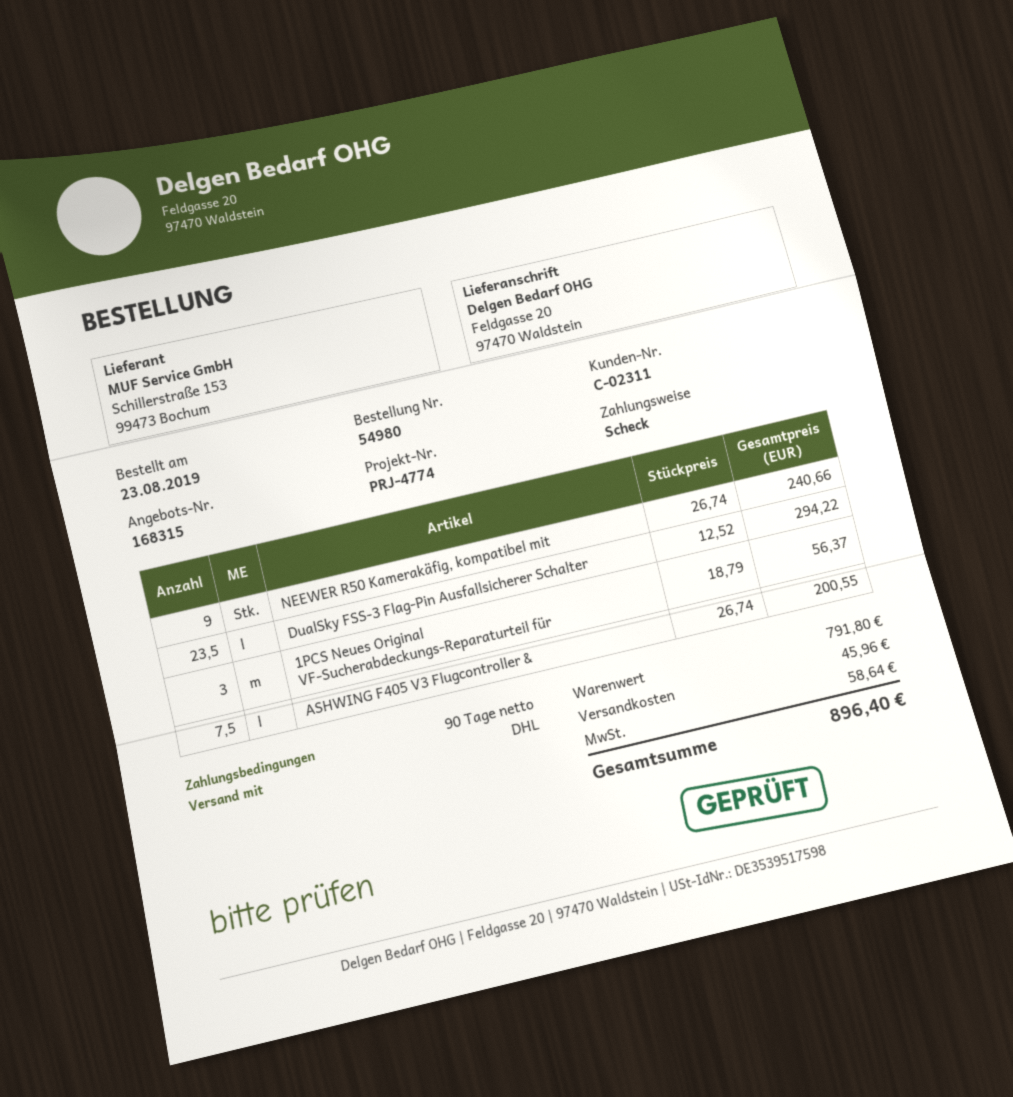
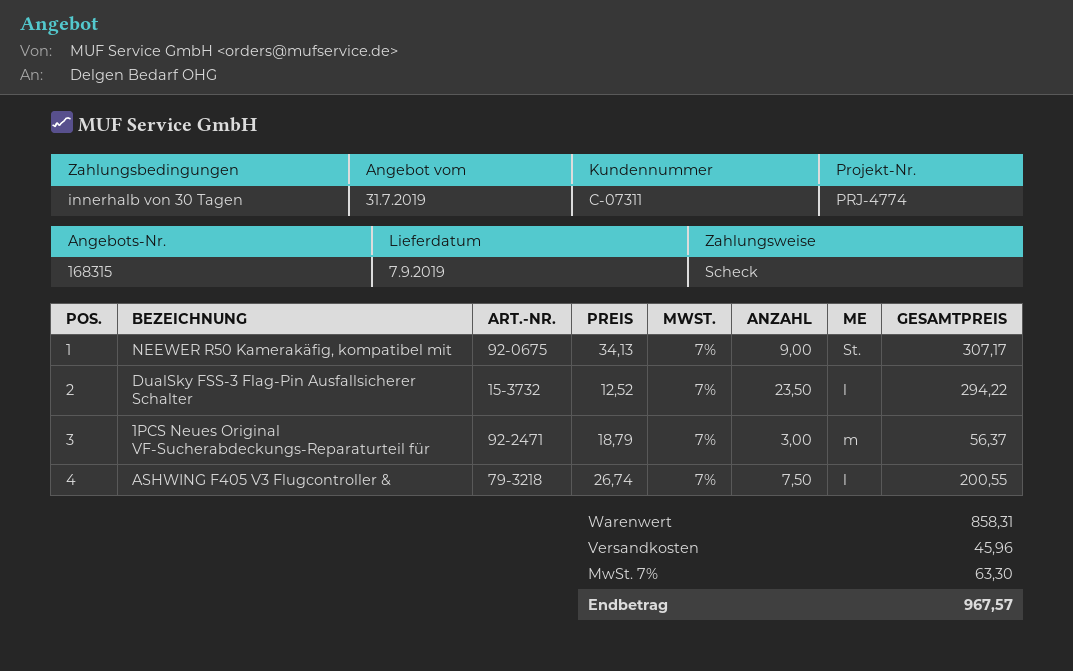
payment terms: 90 days -> 30 days
customer number: C-02311 -> C-07311
NEEWER R50 Kamerakäfig, kompatibel mit: 9 x 26.74 = 240.66 -> 9 x 34.13 = 307.17
subtotal: 791.80 -> 858.31
tax: 58.64 -> 63.30
total: 896.40 -> 967.57

